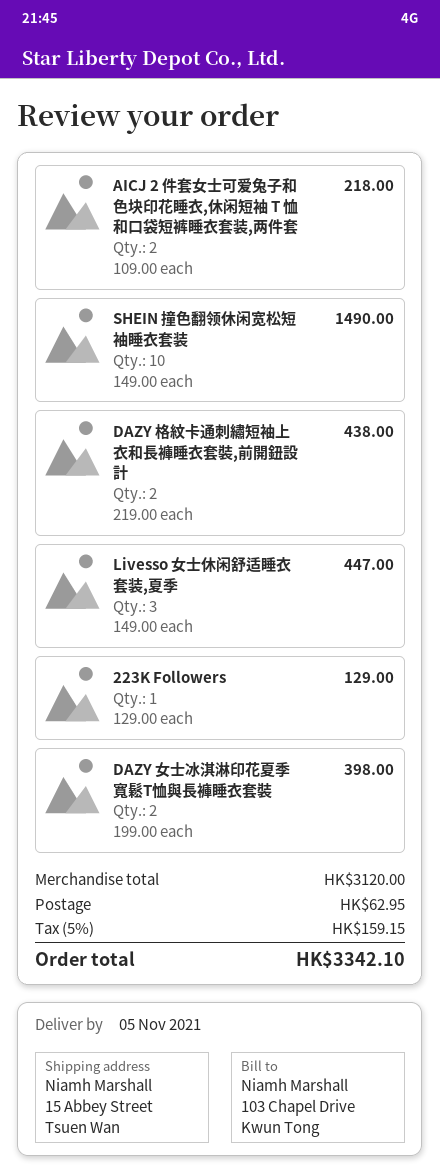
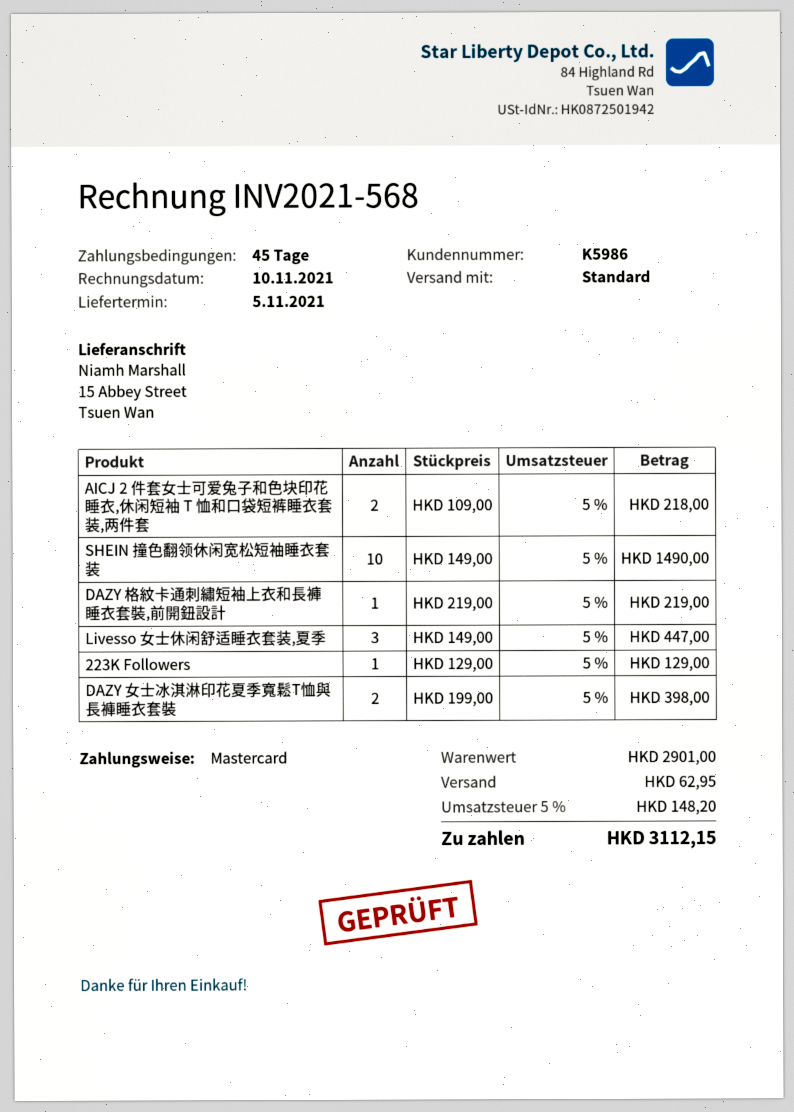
DAZY 格紋卡通刺繡短袖上衣和長褲睡衣套裝,前開鈕設計: 2 x 219.00 = 438.00 -> 1 x 219.00 = 219.00
subtotal: 3120.00 -> 2901.00
tax: 5% = 159.15 -> 5% = 148.20
total: 3342.10 -> 3112.15

